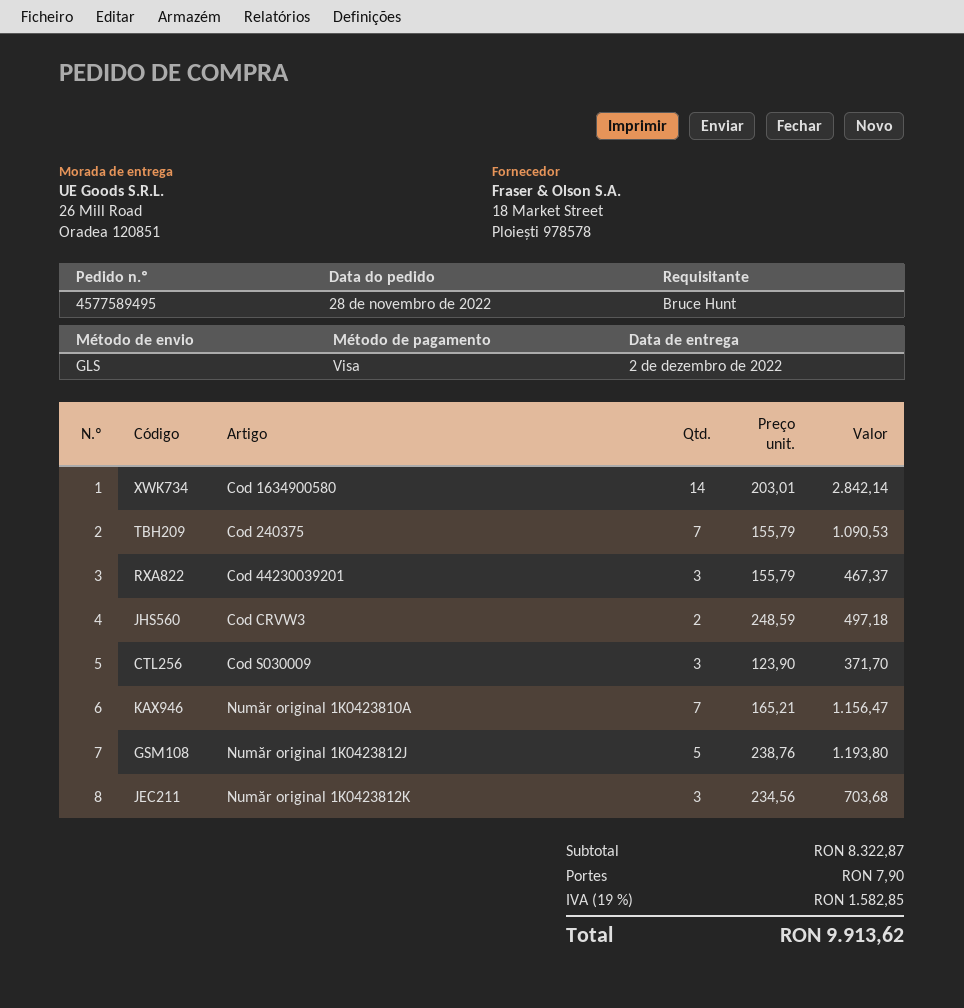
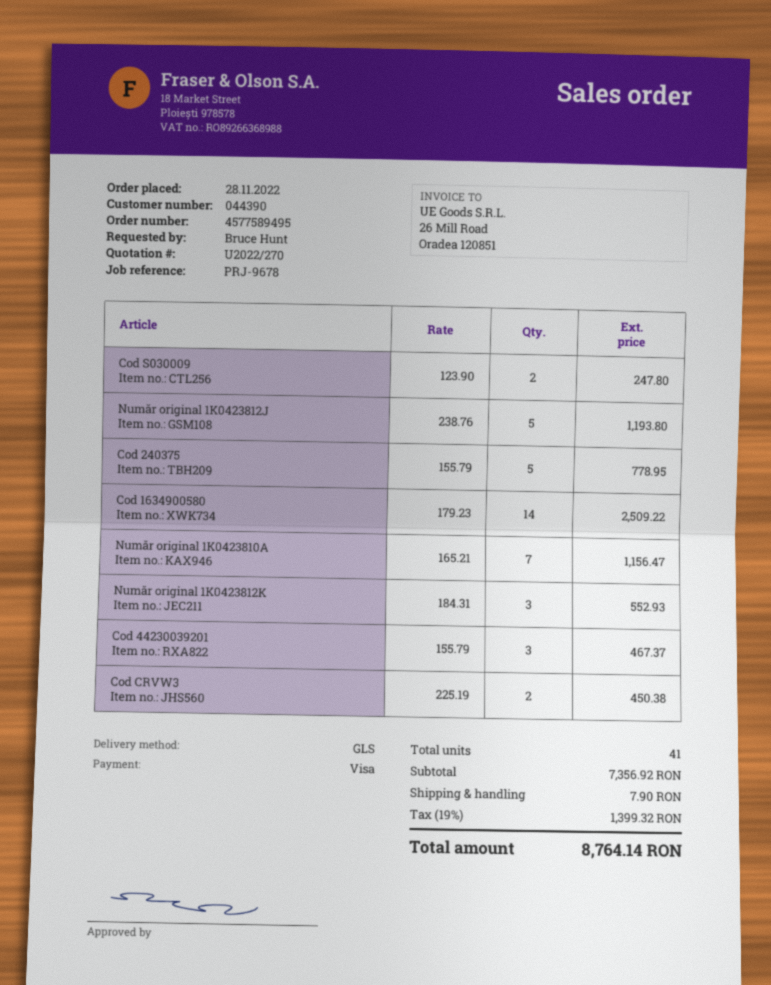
Cod 1634900580: 14 x 203.01 = 2842.14 -> 14 x 179.23 = 2509.22
Cod 240375: 7 x 155.79 = 1090.53 -> 5 x 155.79 = 778.95
Cod CRVW3: 2 x 248.59 = 497.18 -> 2 x 225.19 = 450.38
Cod S030009: 3 x 123.90 = 371.70 -> 2 x 123.90 = 247.80
Număr original 1K0423812K: 3 x 234.56 = 703.68 -> 3 x 184.31 = 552.93
subtotal: 8322.87 -> 7356.92
tax: 19% = 1582.85 -> 19% = 1399.32
total: 9913.62 -> 8764.14

